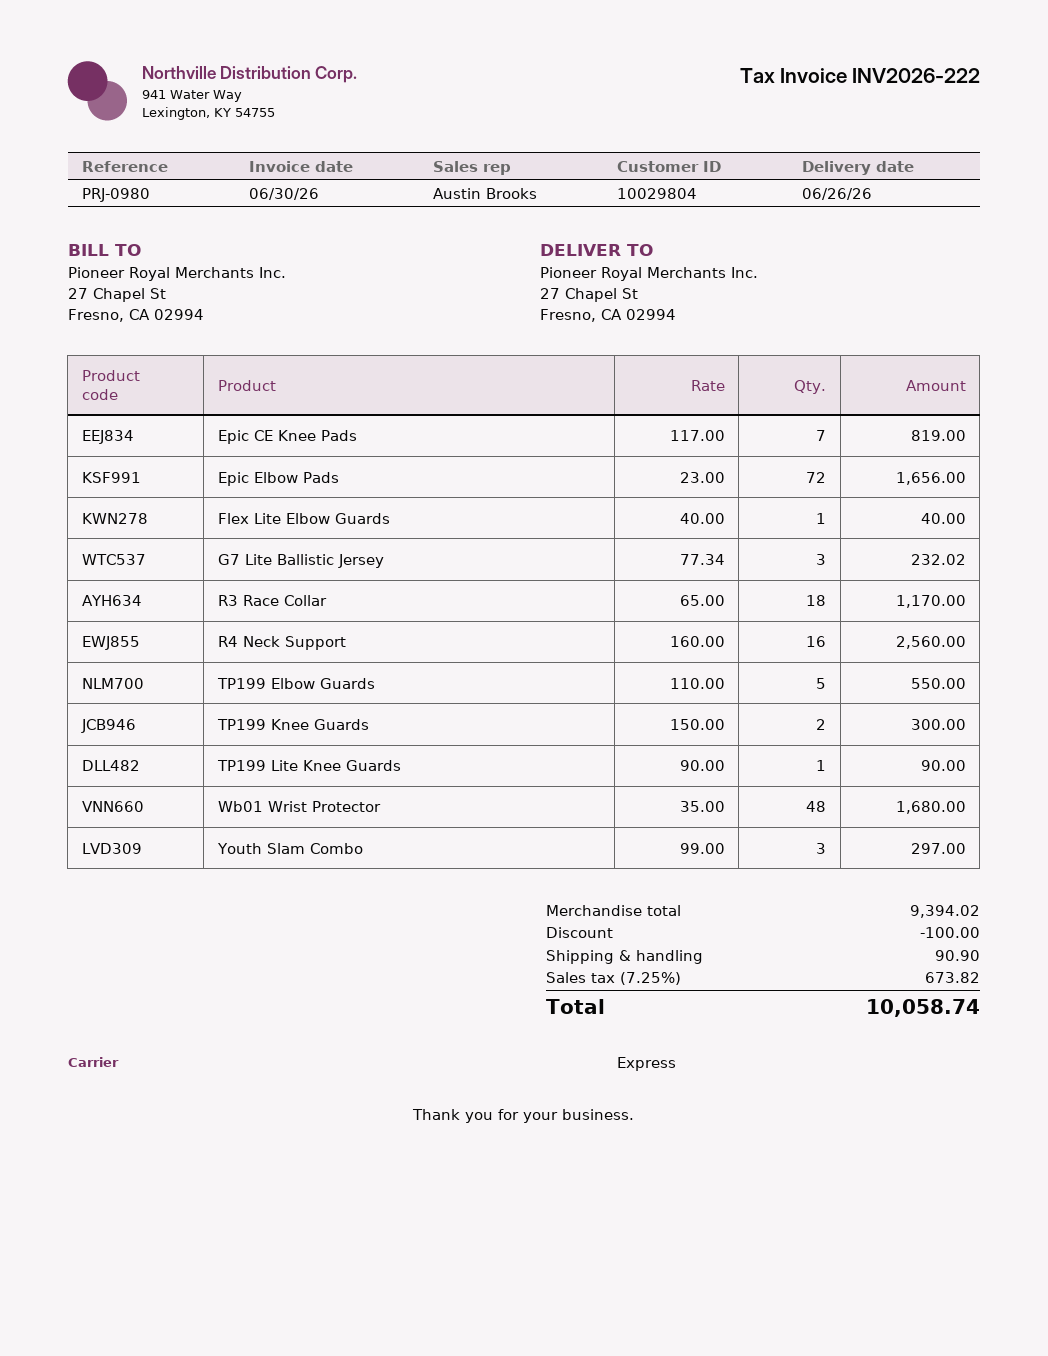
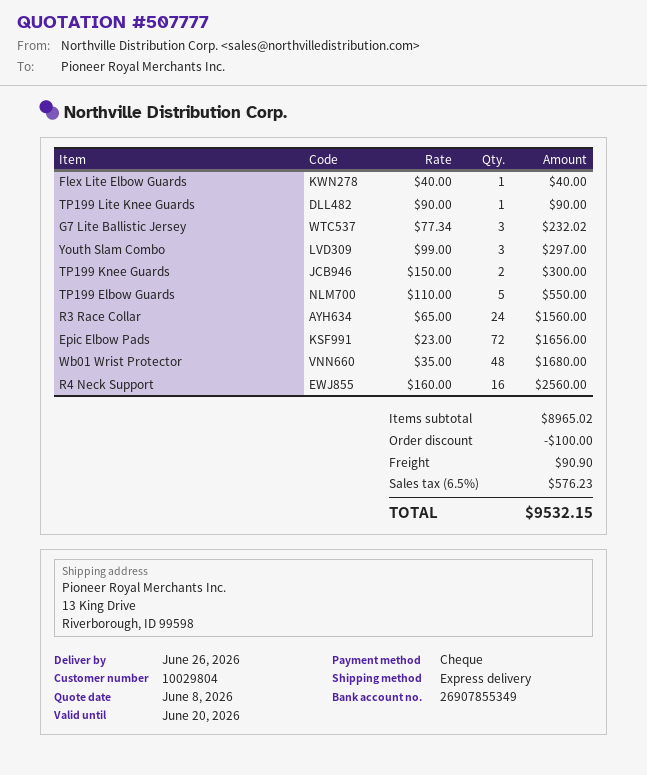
ship to: 27 Chapel St, Fresno, CA 02994 -> 13 King Drive, Riverborough, ID 99598
Epic CE Knee Pads: 7 x 117.00 = 819.00 -> none
R3 Race Collar: 18 x 65.00 = 1170.00 -> 24 x 65.00 = 1560.00
subtotal: 9394.02 -> 8965.02
tax: 7.25% = 673.82 -> 6.5% = 576.23
total: 10058.74 -> 9532.15

